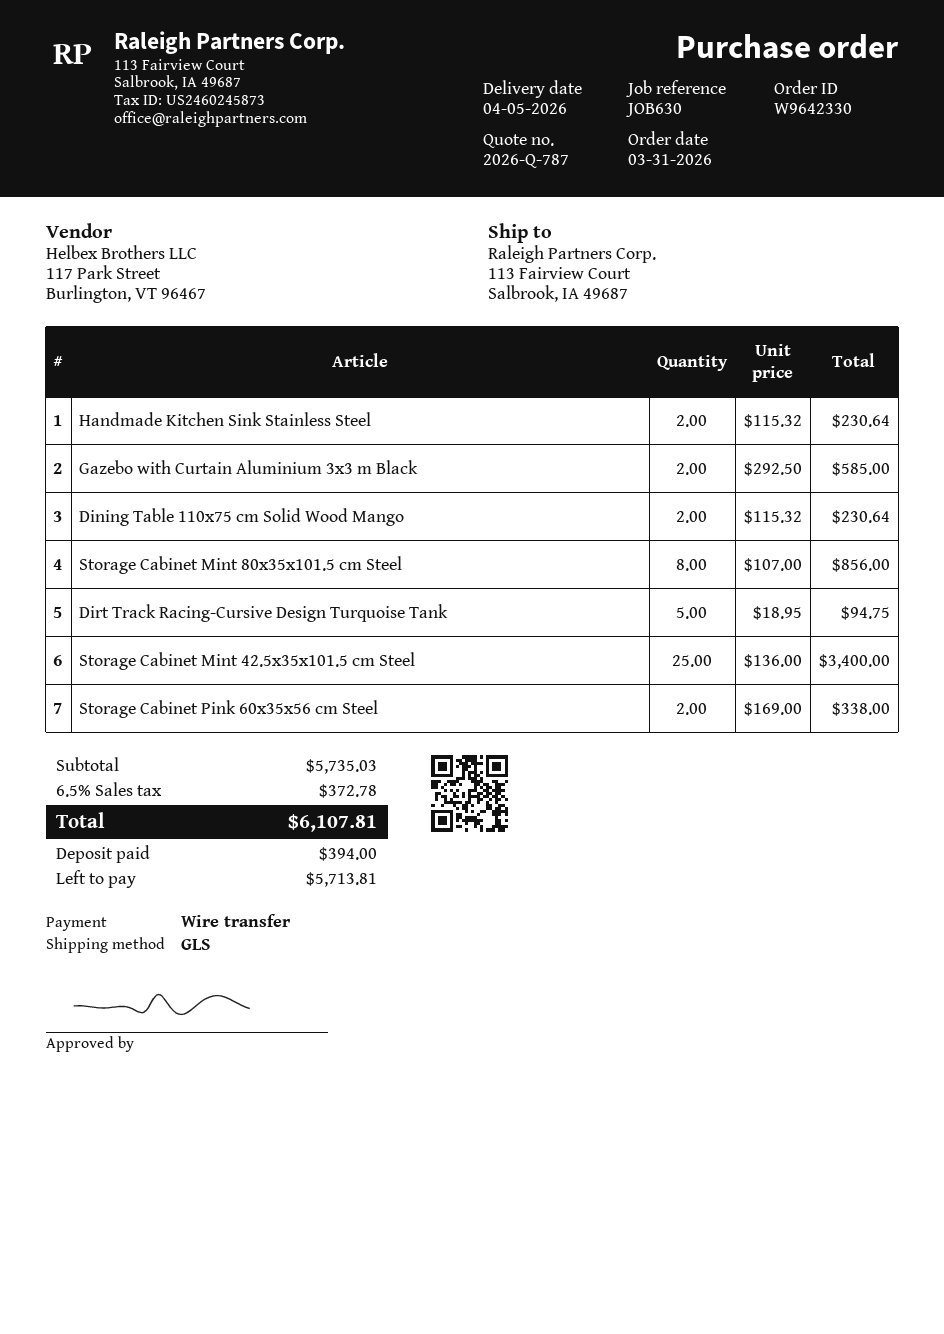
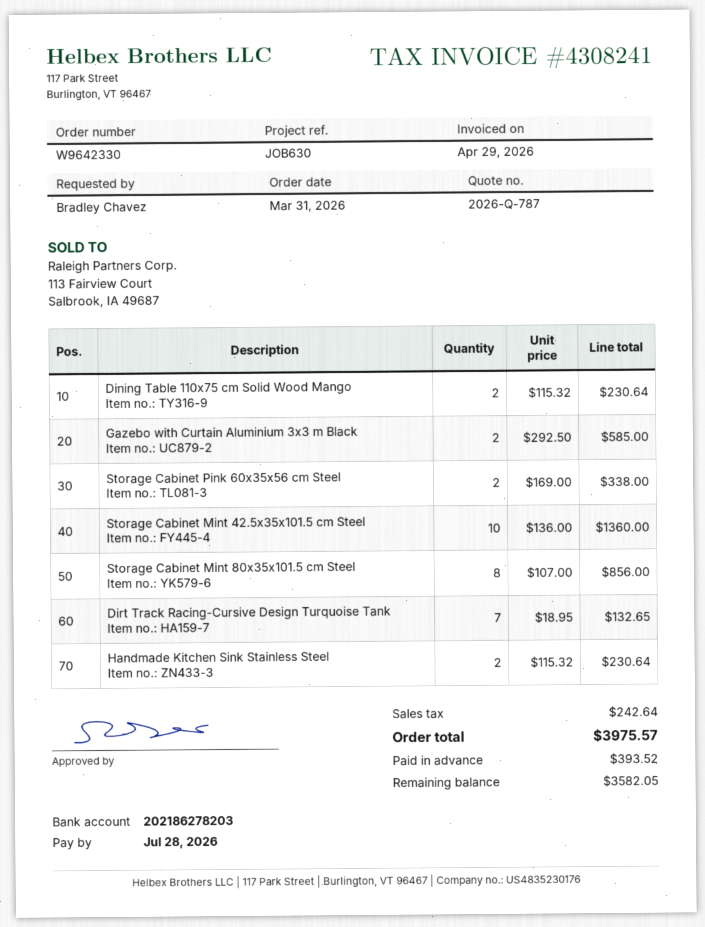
Dirt Track Racing-Cursive Design Turquoise Tank: 5 x 18.95 = 94.75 -> 7 x 18.95 = 132.65
Storage Cabinet Mint 42.5x35x101.5 cm Steel: 25 x 136.00 = 3400.00 -> 10 x 136.00 = 1360.00
tax: 372.78 -> 242.64
total: 6107.81 -> 3975.57
deposit: 394.00 -> 393.52
balance: 5713.81 -> 3582.05

